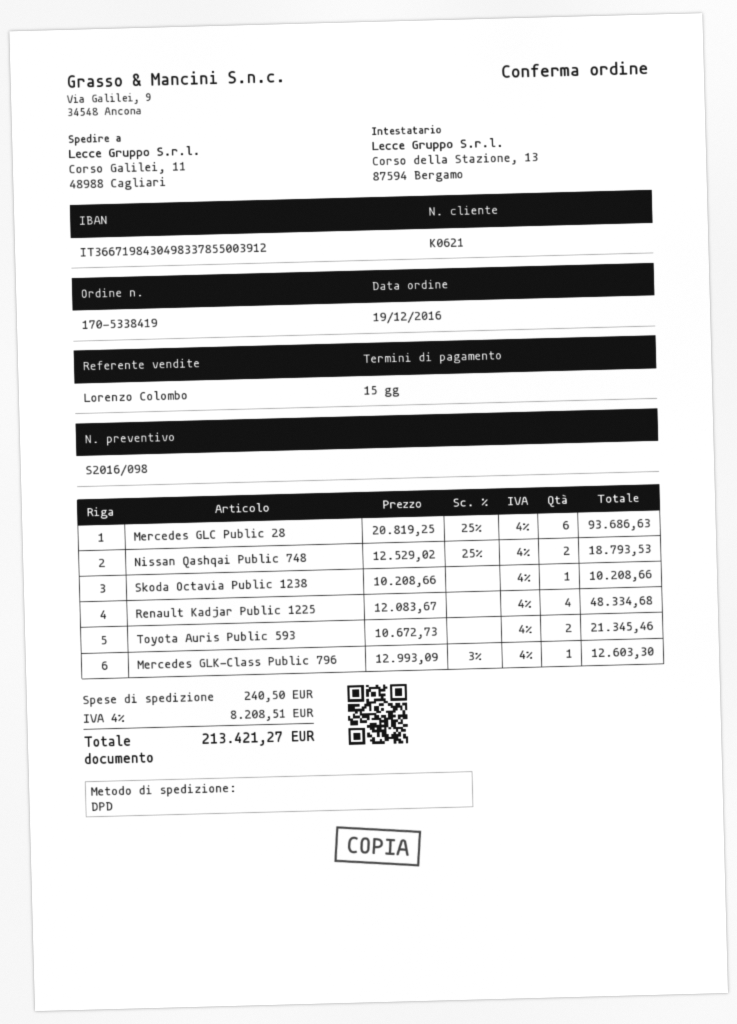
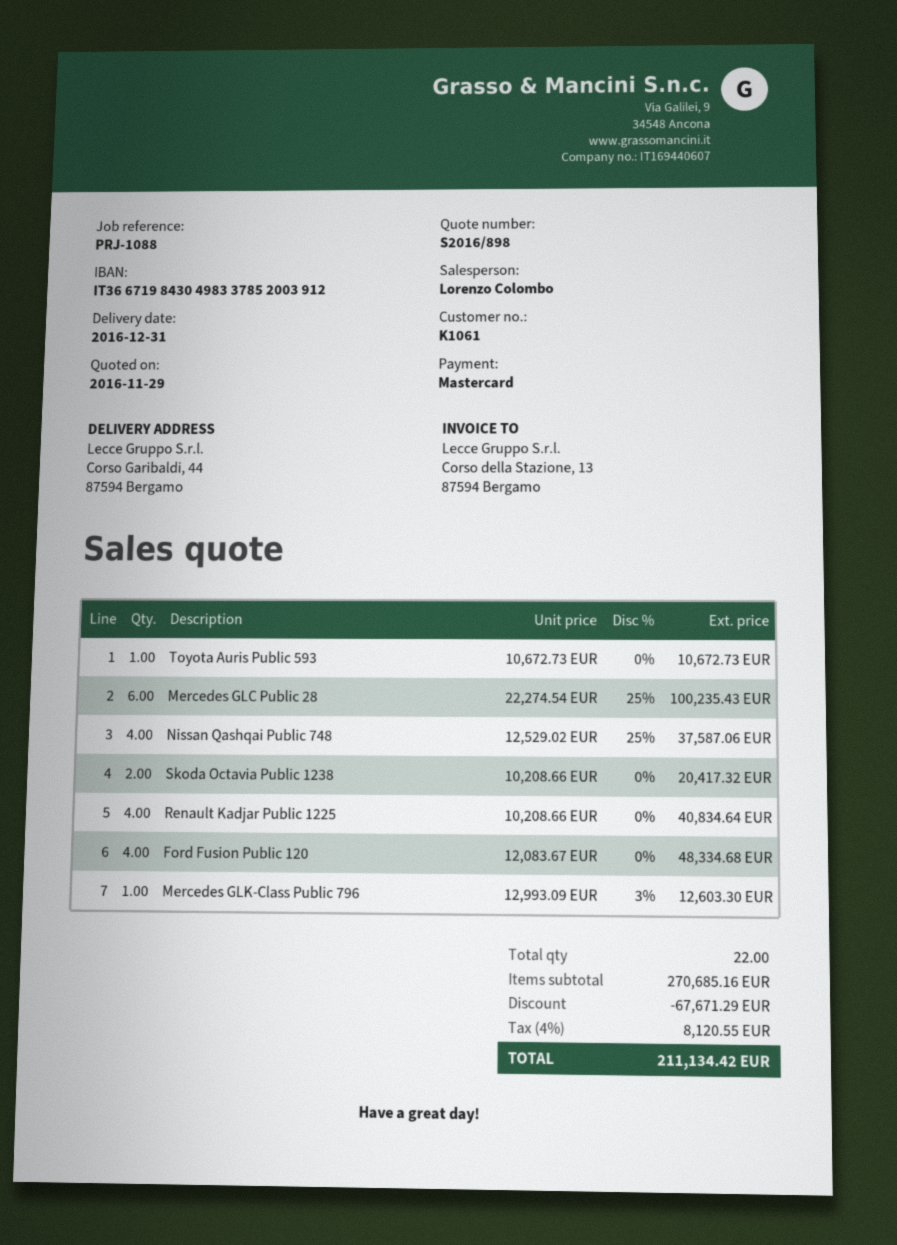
quote number: S2016/098 -> S2016/898
customer number: K0621 -> K1061
bank account: IT3667198430498337855003912 -> IT3667198430498337852003912
ship to: Corso Galilei, 11, 48988 Cagliari -> Corso Garibaldi, 44, 87594 Bergamo
Mercedes GLC Public 28: 6 x 20819.25 - 25% = 93686.63 -> 6 x 22274.54 - 25% = 100235.43
Nissan Qashqai Public 748: 2 x 12529.02 - 25% = 18793.53 -> 4 x 12529.02 - 25% = 37587.06
Skoda Octavia Public 1238: 1 x 10208.66 = 10208.66 -> 2 x 10208.66 = 20417.32
Renault Kadjar Public 1225: 4 x 12083.67 = 48334.68 -> 4 x 10208.66 = 40834.64
Toyota Auris Public 593: 2 x 10672.73 = 21345.46 -> 1 x 10672.73 = 10672.73
Ford Fusion Public 120: none -> 4 x 12083.67 = 48334.68
discount: none -> 67671.29
shipping: 240.50 -> none
tax: 4% = 8208.51 -> 4% = 8120.55
total: 213421.27 -> 211134.42

